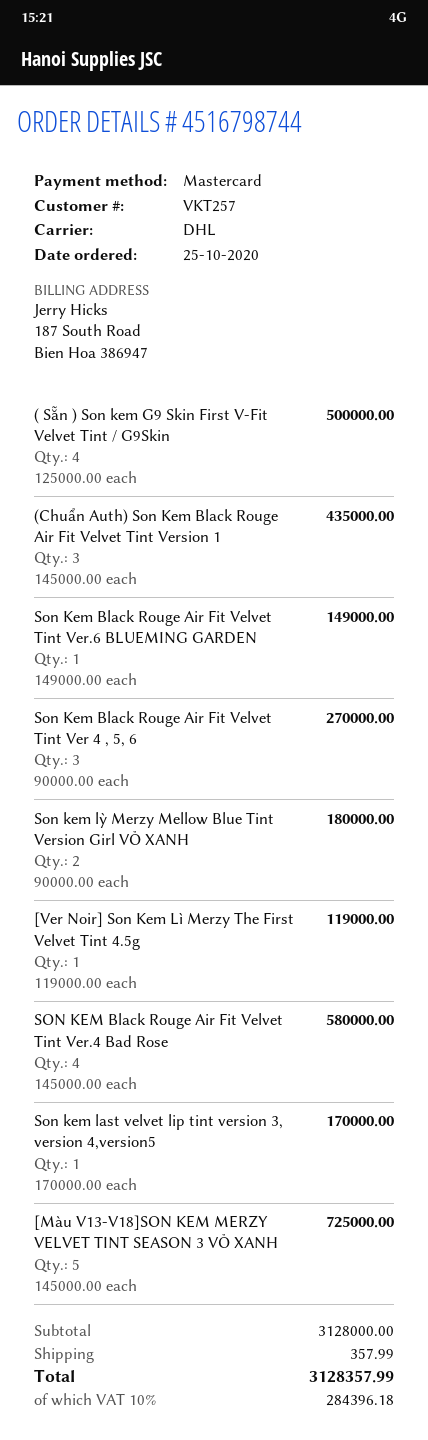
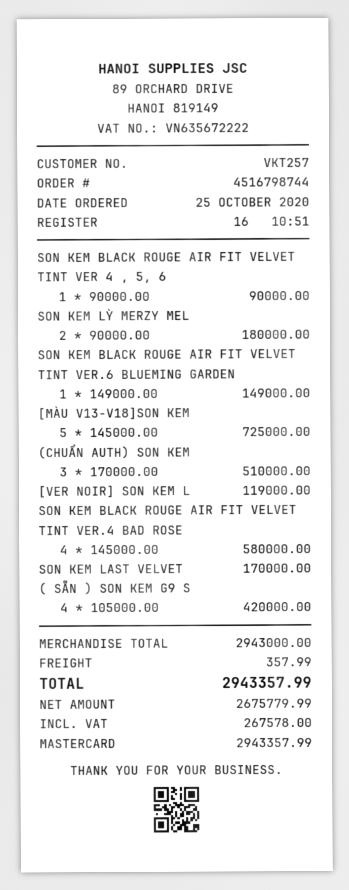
( Sẵn ) Son kem G9 Skin First V-Fit Velvet Tint / G9Skin: 4 x 125000.00 = 500000.00 -> 4 x 105000.00 = 420000.00
(Chuẩn Auth) Son Kem Black Rouge Air Fit Velvet Tint Version 1: 3 x 145000.00 = 435000.00 -> 3 x 170000.00 = 510000.00
Son Kem Black Rouge Air Fit Velvet Tint Ver 4 , 5, 6: 3 x 90000.00 = 270000.00 -> 1 x 90000.00 = 90000.00
subtotal: 3128000.00 -> 2943000.00
tax: 284396.18 -> 267578.00
total: 3128357.99 -> 2943357.99

